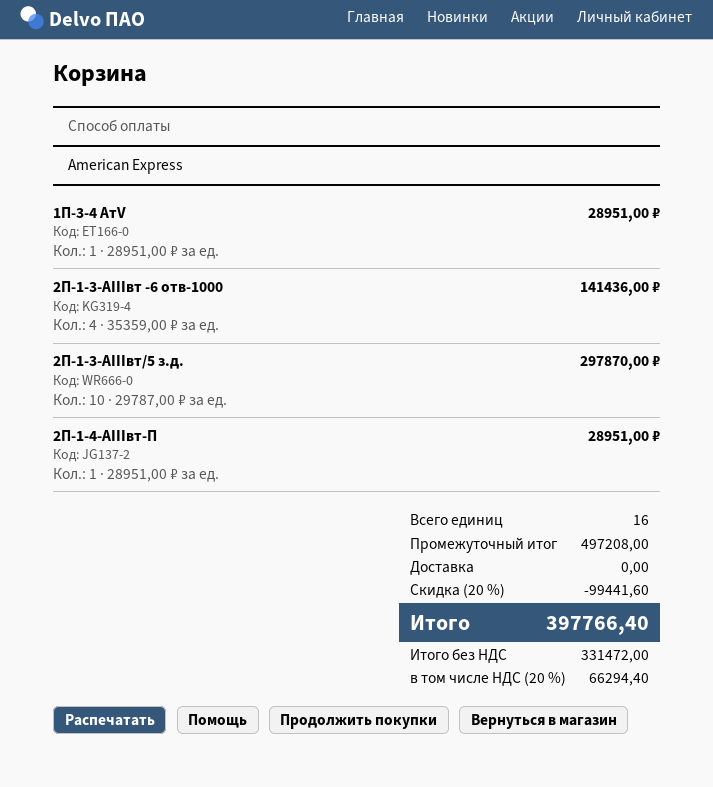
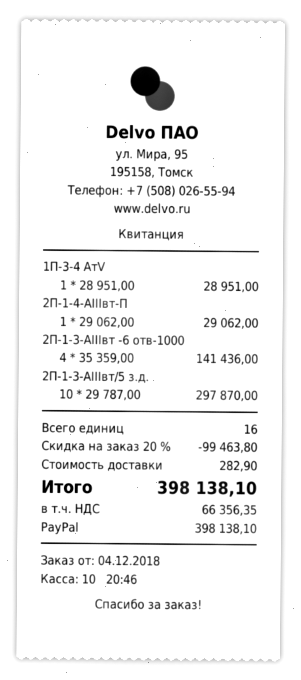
payment method: American Express -> PayPal
2П-1-4-АIIIвт-П: 1 x 28951.00 = 28951.00 -> 1 x 29062.00 = 29062.00
discount: 20% = 99441.60 -> 20% = 99463.80
shipping: 0.00 -> 282.90
tax: 66294.40 -> 66356.35
total: 397766.40 -> 398138.10

